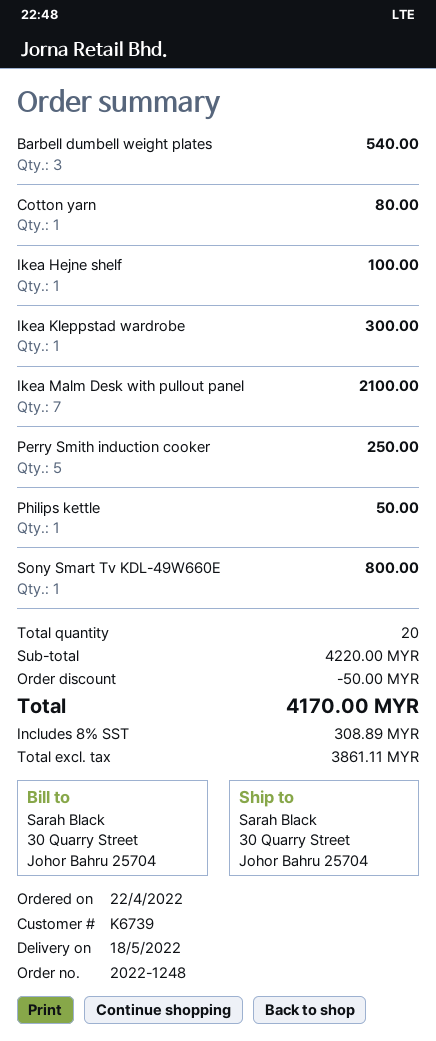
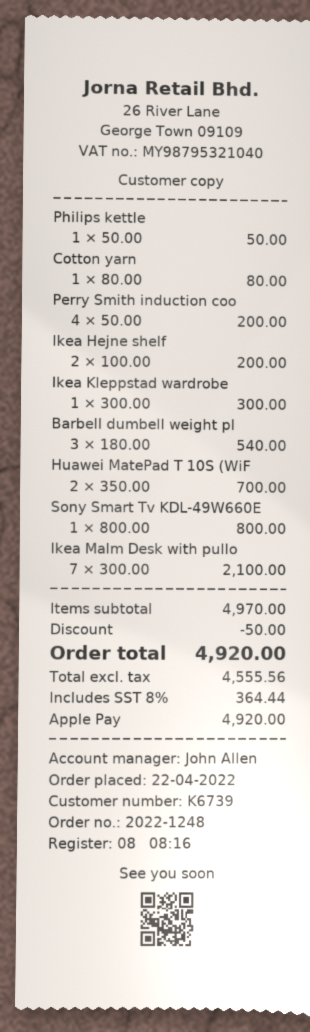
Ikea Hejne shelf: 1 for 100.00 -> 2 for 200.00
Perry Smith induction cooker: 5 for 250.00 -> 4 for 200.00
Huawei MatePad T 10S (WiF: none -> 2 for 700.00
subtotal: 4220.00 -> 4970.00
net: 3861.11 -> 4555.56
tax: 8% = 308.89 -> 8% = 364.44
total: 4170.00 -> 4920.00

